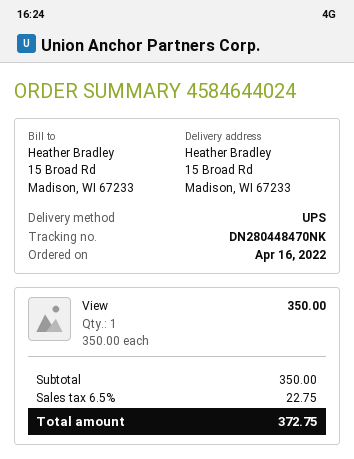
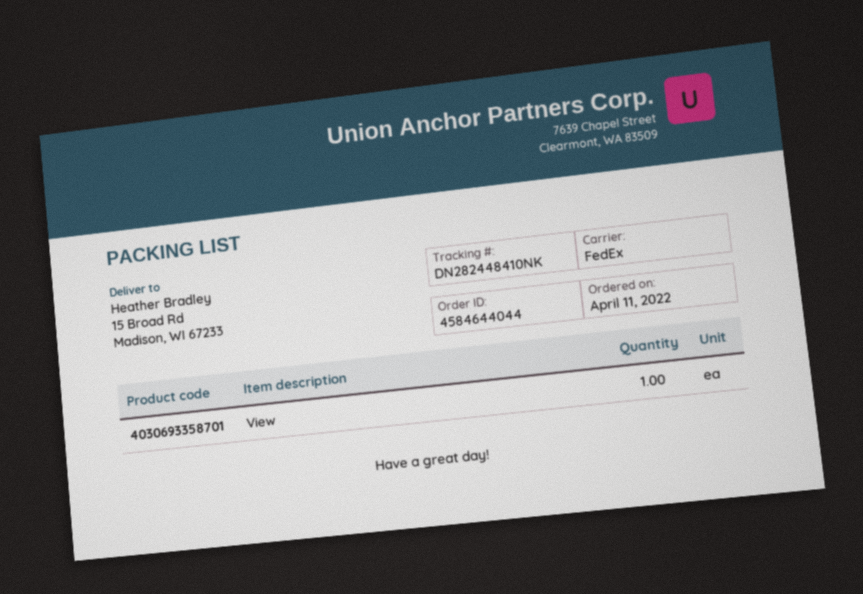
order number: 4584644024 -> 4584644044
order date: 2022-04-16 -> 2022-04-11
shipping method: UPS -> FedEx
tracking number: DN280448470NK -> DN282448410NK

